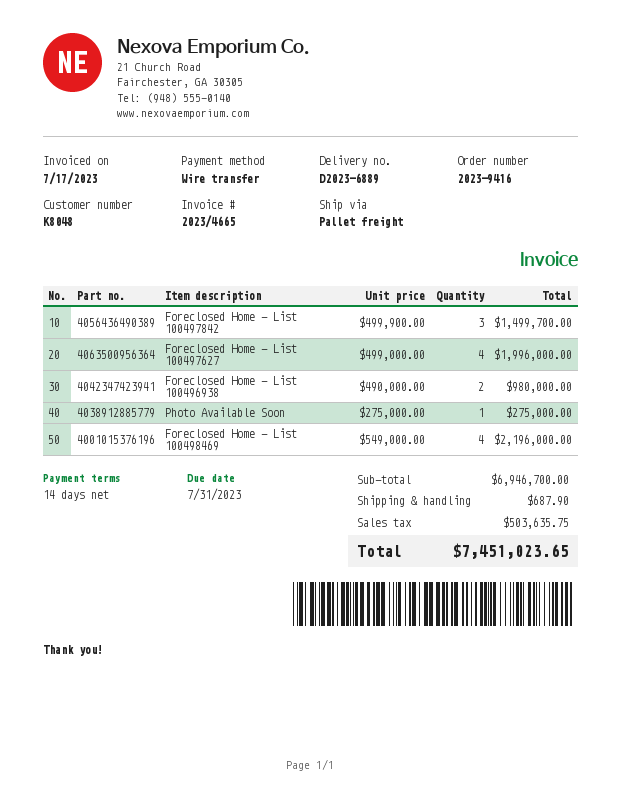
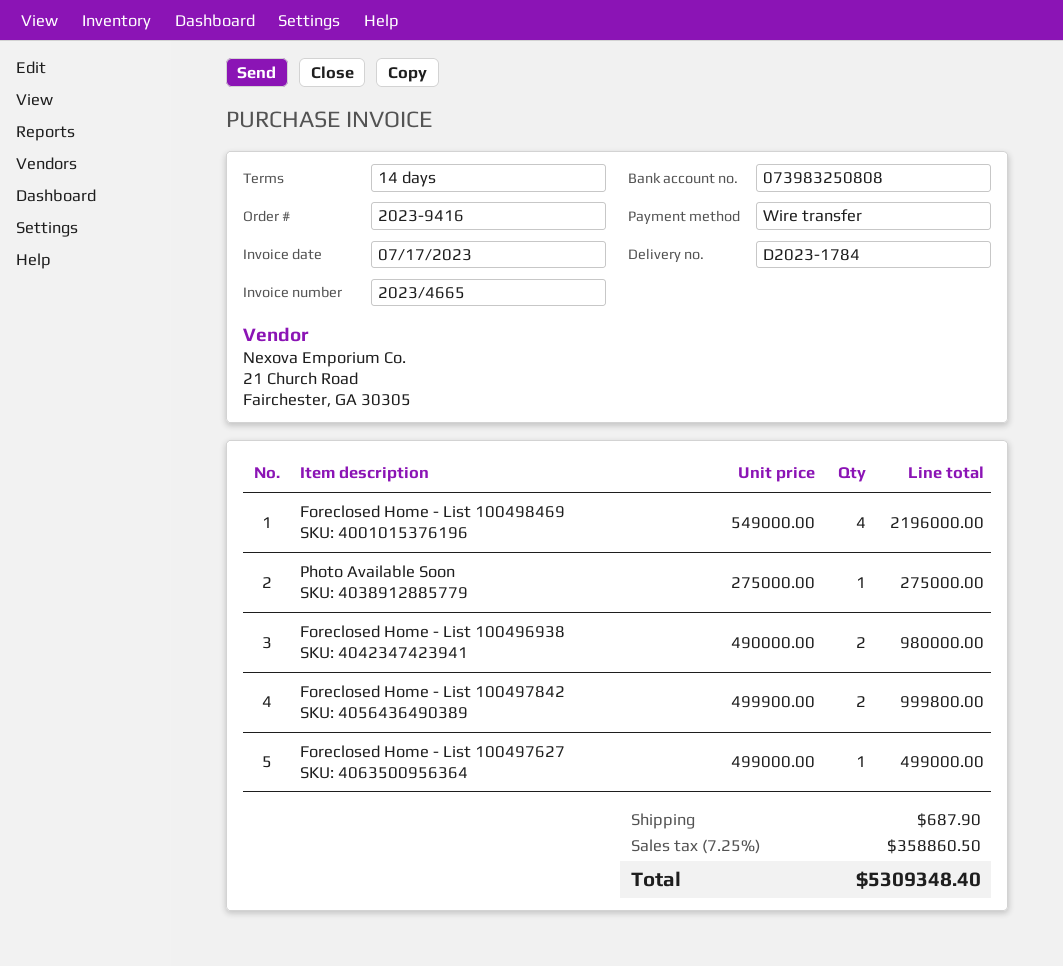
delivery note number: D2023-6889 -> D2023-1784
Foreclosed Home - List 100497842: 3 x 499900.00 = 1499700.00 -> 2 x 499900.00 = 999800.00
Foreclosed Home - List 100497627: 4 x 499000.00 = 1996000.00 -> 1 x 499000.00 = 499000.00
tax: 503635.75 -> 358860.50
total: 7451023.65 -> 5309348.40

